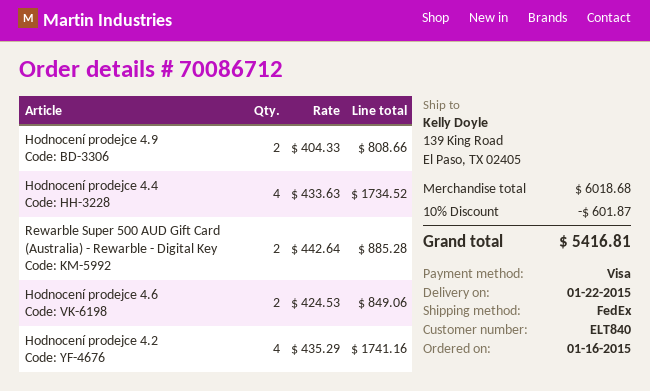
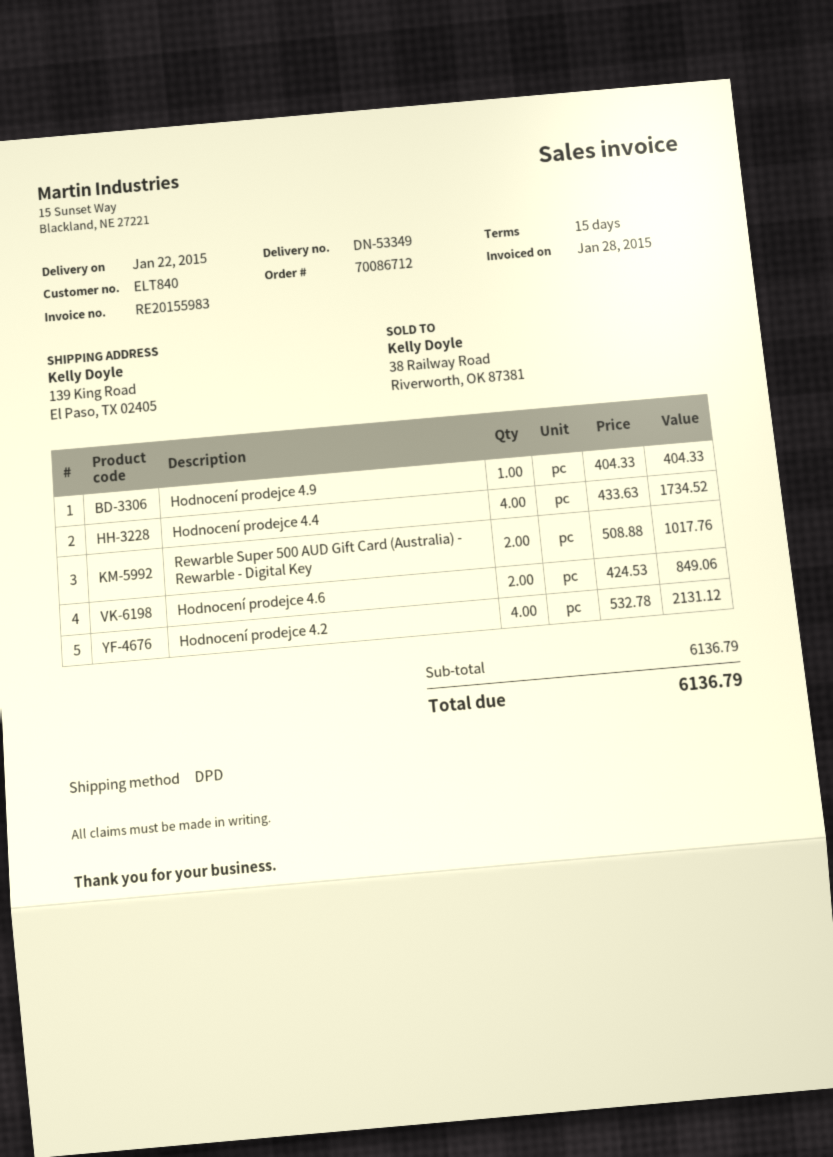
shipping method: FedEx -> DPD
Hodnocení prodejce 4.9: 2 x 404.33 = 808.66 -> 1 x 404.33 = 404.33
Rewarble Super 500 AUD Gift Card (Australia) - Rewarble - Digital Key: 2 x 442.64 = 885.28 -> 2 x 508.88 = 1017.76
Hodnocení prodejce 4.2: 4 x 435.29 = 1741.16 -> 4 x 532.78 = 2131.12
subtotal: 6018.68 -> 6136.79
discount: 10% = 601.87 -> none
total: 5416.81 -> 6136.79

